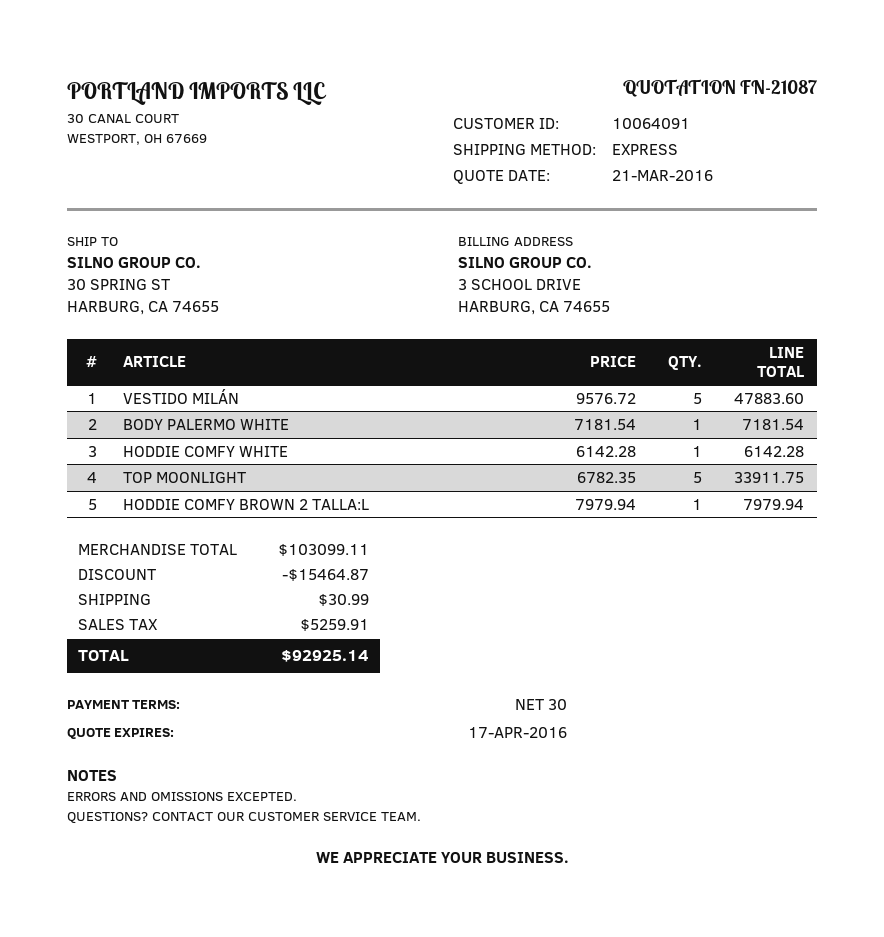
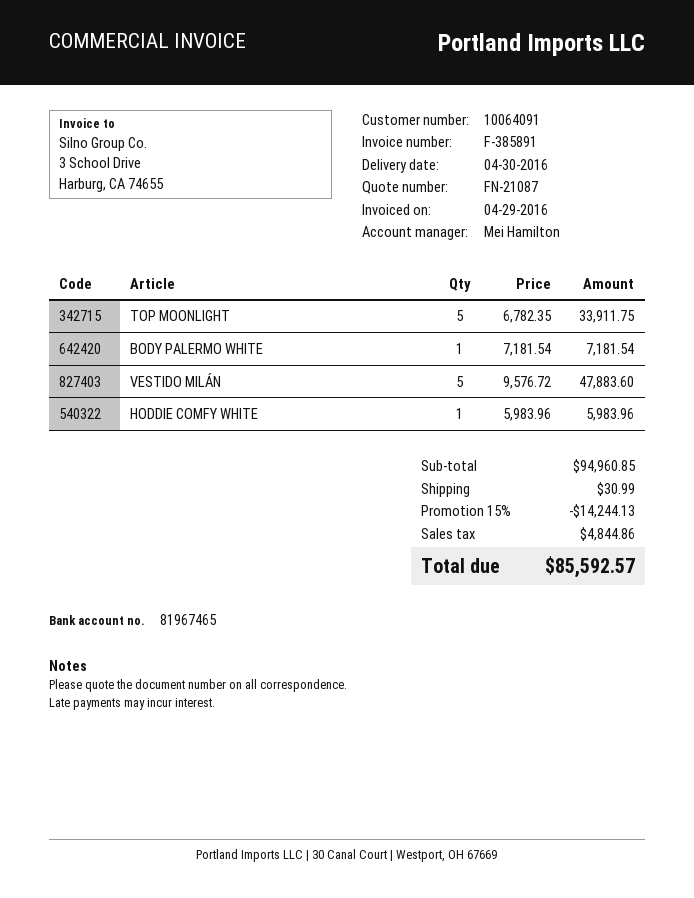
HODDIE COMFY WHITE: 1 x 6142.28 = 6142.28 -> 1 x 5983.96 = 5983.96
HODDIE COMFY BROWN 2 TALLA:L: 1 x 7979.94 = 7979.94 -> none
subtotal: 103099.11 -> 94960.85
discount: 15464.87 -> 14244.13
tax: 5259.91 -> 4844.86
total: 92925.14 -> 85592.57

